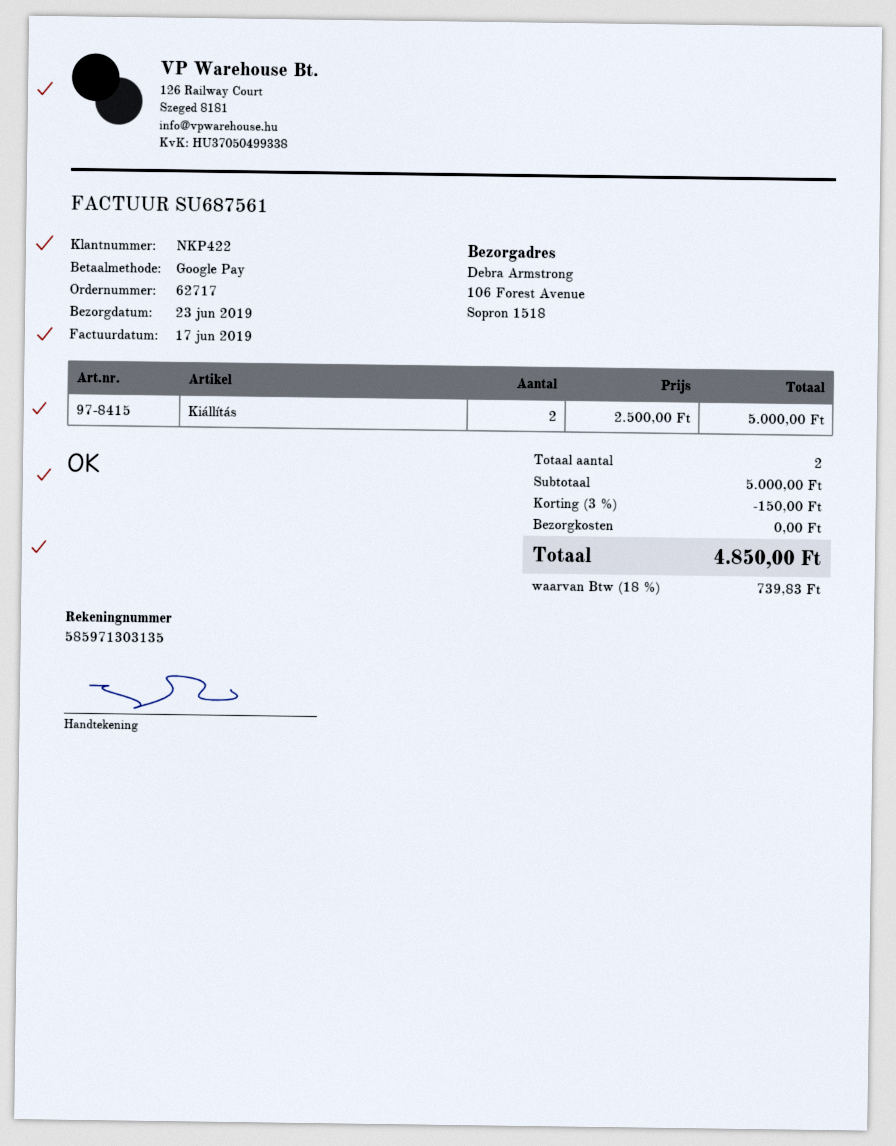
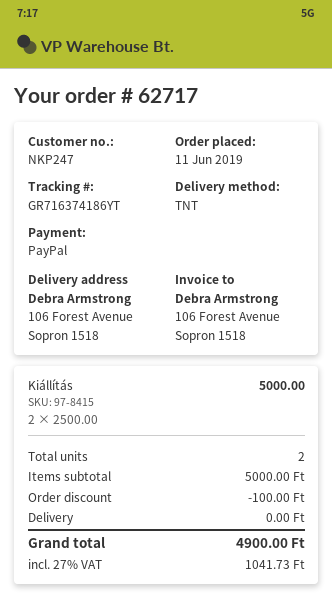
customer number: NKP422 -> NKP247
payment method: Google Pay -> PayPal
discount: 150.00 -> 100.00
tax: 18% = 739.83 -> 27% = 1041.73
total: 4850.00 -> 4900.00

